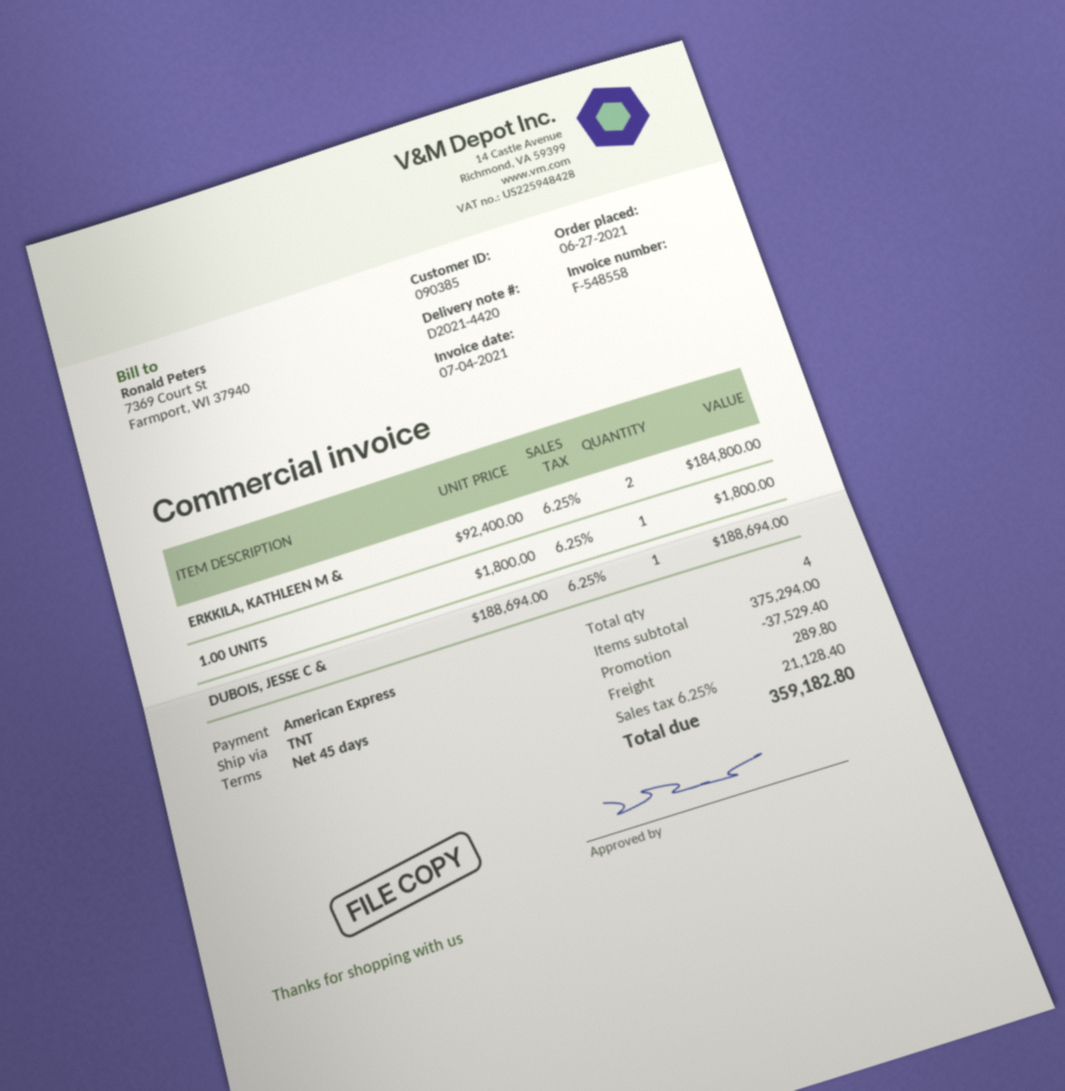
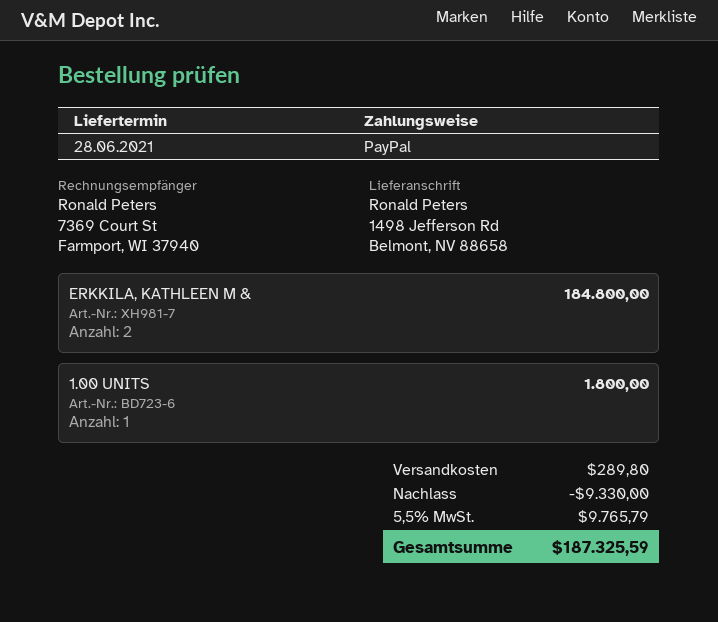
payment method: American Express -> PayPal
DUBOIS, JESSE C &: 1 for 188694.00 -> none
discount: 37529.40 -> 9330.00
tax: 6.25% = 21128.40 -> 5.5% = 9765.79
total: 359182.80 -> 187325.59

